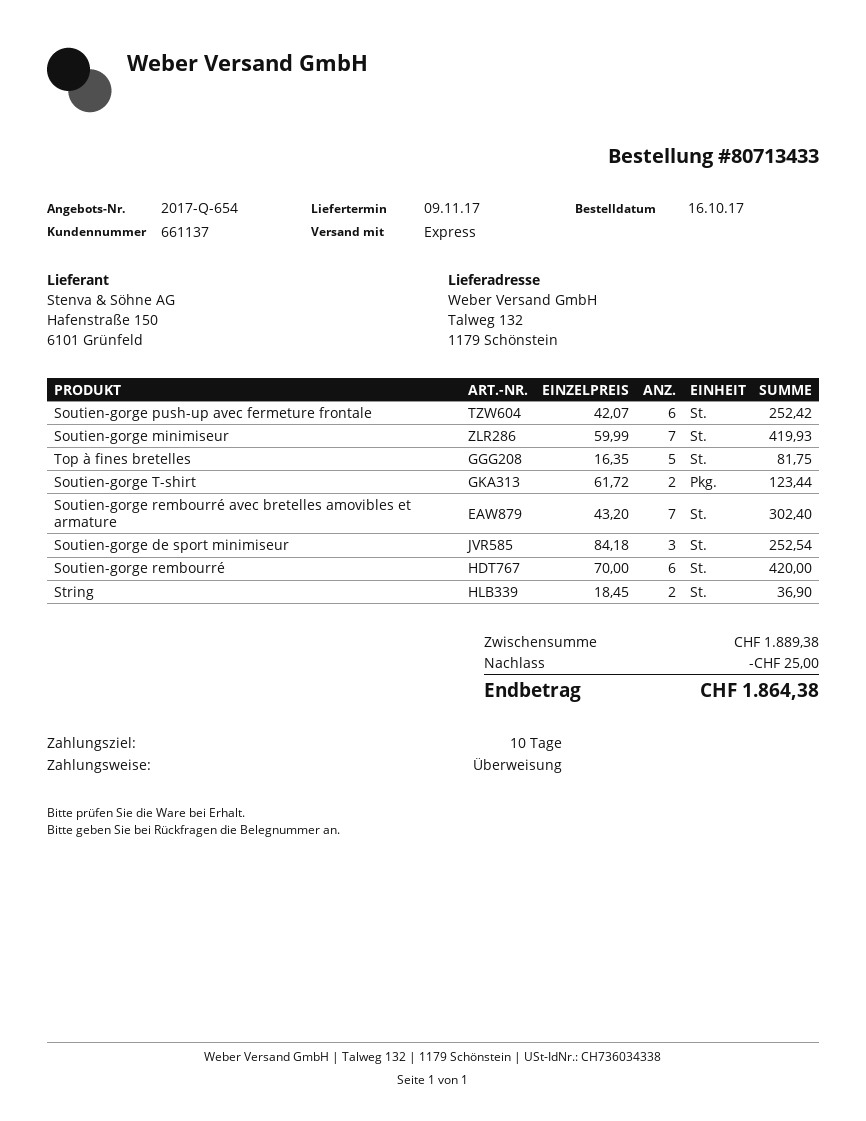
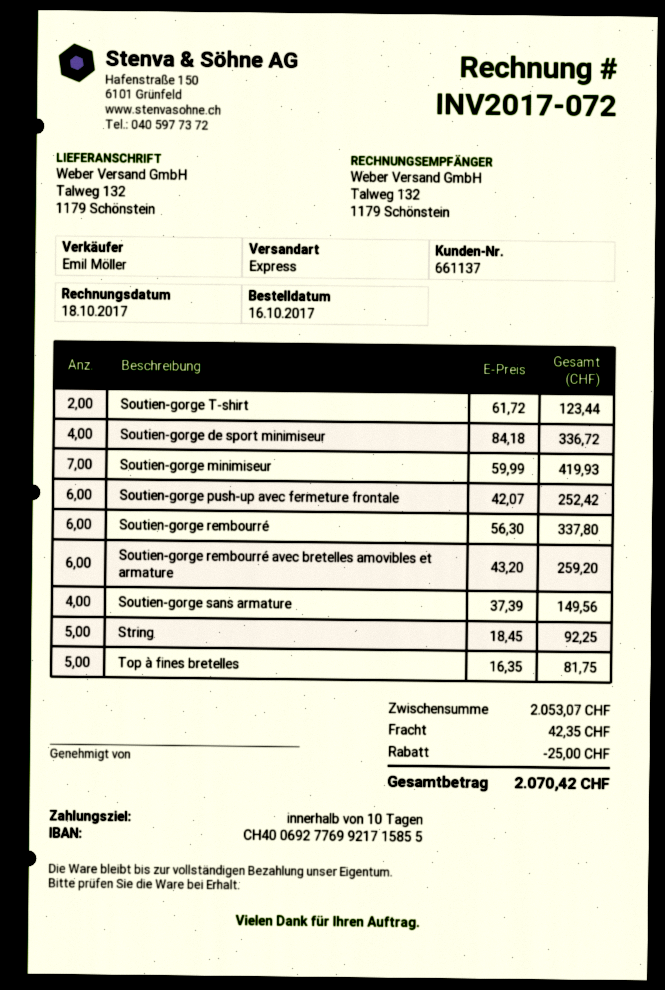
Soutien-gorge rembourré avec bretelles amovibles et armature: 7 x 43.20 = 302.40 -> 6 x 43.20 = 259.20
Soutien-gorge de sport minimiseur: 3 x 84.18 = 252.54 -> 4 x 84.18 = 336.72
Soutien-gorge rembourré: 6 x 70.00 = 420.00 -> 6 x 56.30 = 337.80
String: 2 x 18.45 = 36.90 -> 5 x 18.45 = 92.25
Soutien-gorge sans armature: none -> 4 x 37.39 = 149.56
subtotal: 1889.38 -> 2053.07
shipping: none -> 42.35
total: 1864.38 -> 2070.42

